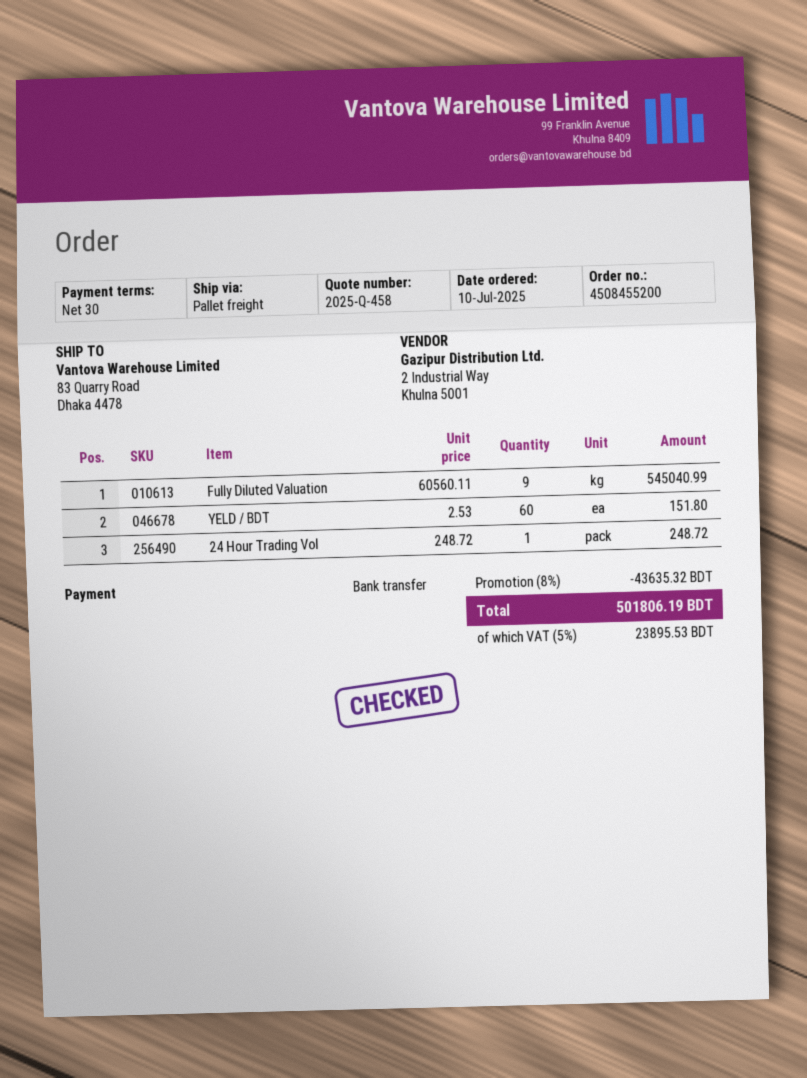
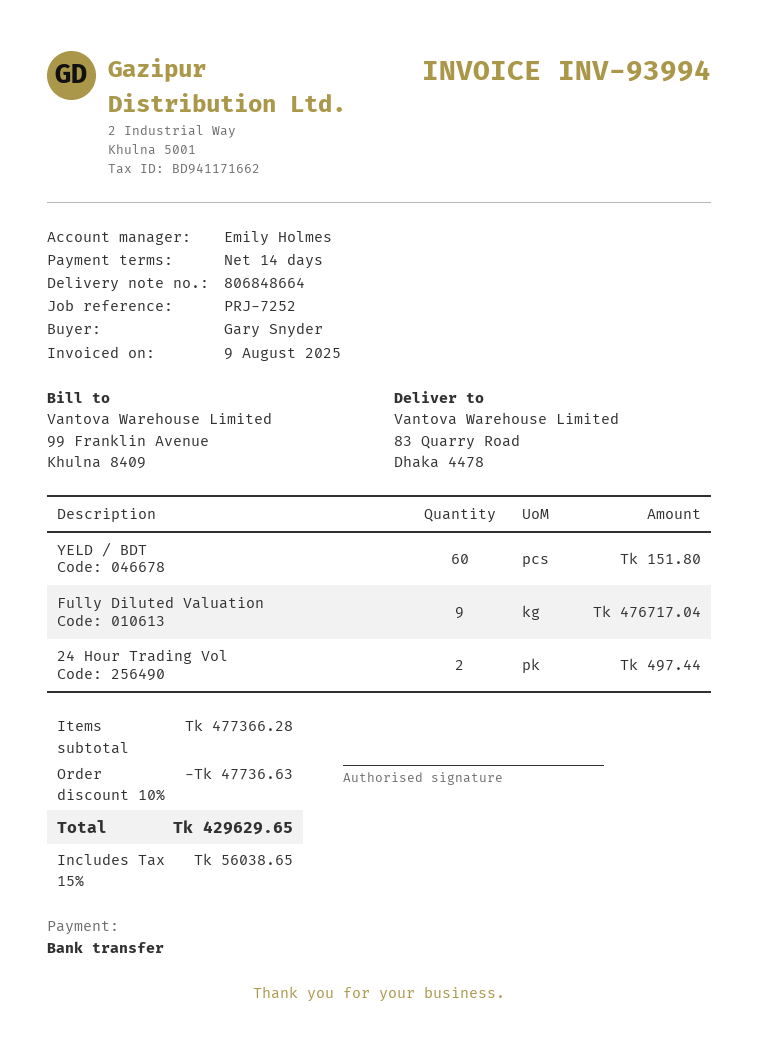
payment terms: 30 days -> 14 days
Fully Diluted Valuation: 9 for 545040.99 -> 9 for 476717.04
24 Hour Trading Vol: 1 for 248.72 -> 2 for 497.44
discount: 8% = 43635.32 -> 10% = 47736.63
tax: 5% = 23895.53 -> 15% = 56038.65
total: 501806.19 -> 429629.65

